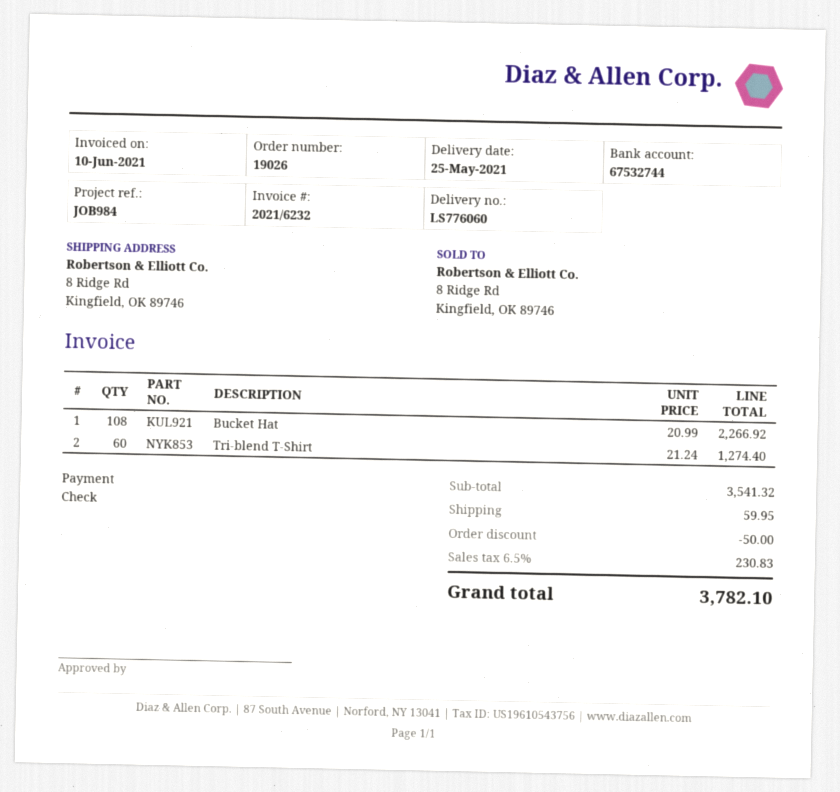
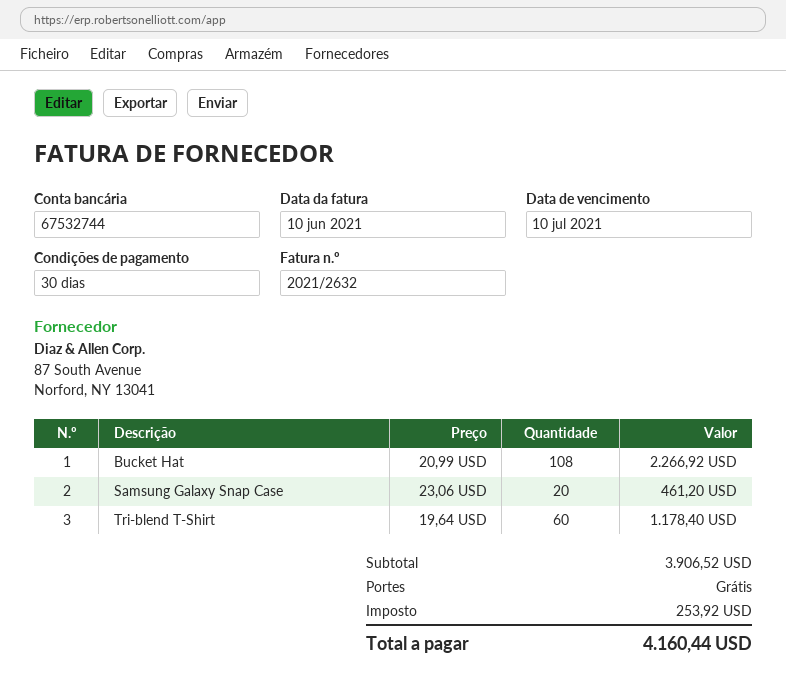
invoice number: 2021/6232 -> 2021/2632
Tri-blend T-Shirt: 60 x 21.24 = 1274.40 -> 60 x 19.64 = 1178.40
Samsung Galaxy Snap Case: none -> 20 x 23.06 = 461.20
subtotal: 3541.32 -> 3906.52
discount: 50.00 -> none
shipping: 59.95 -> 0.00
tax: 230.83 -> 253.92
total: 3782.10 -> 4160.44

